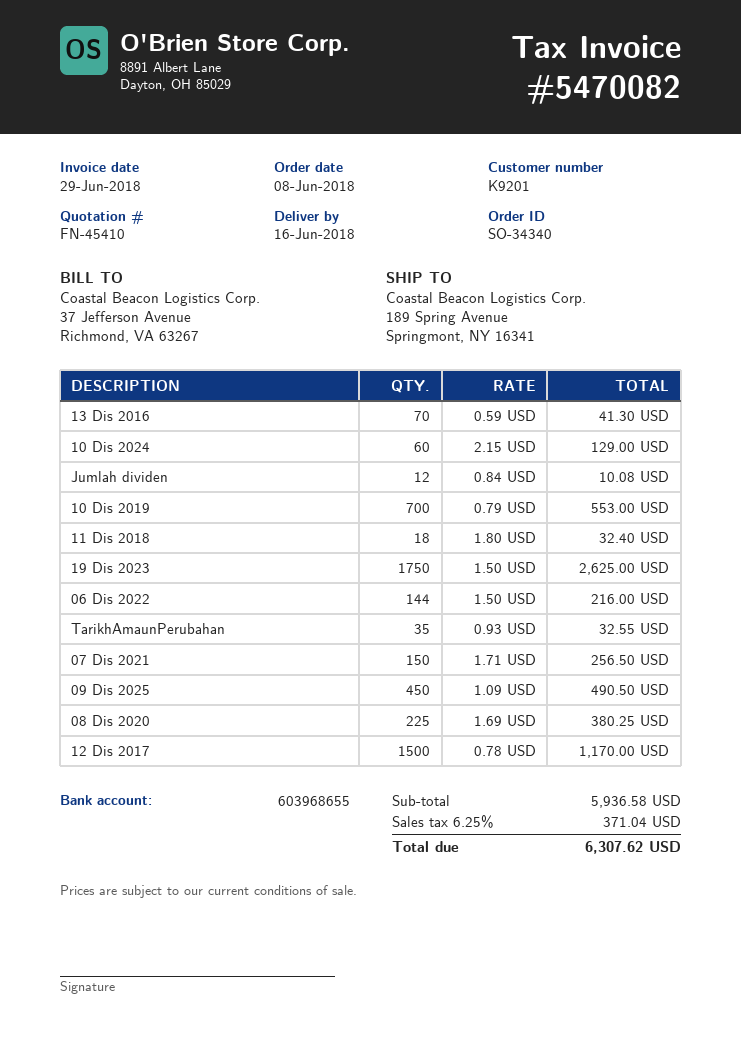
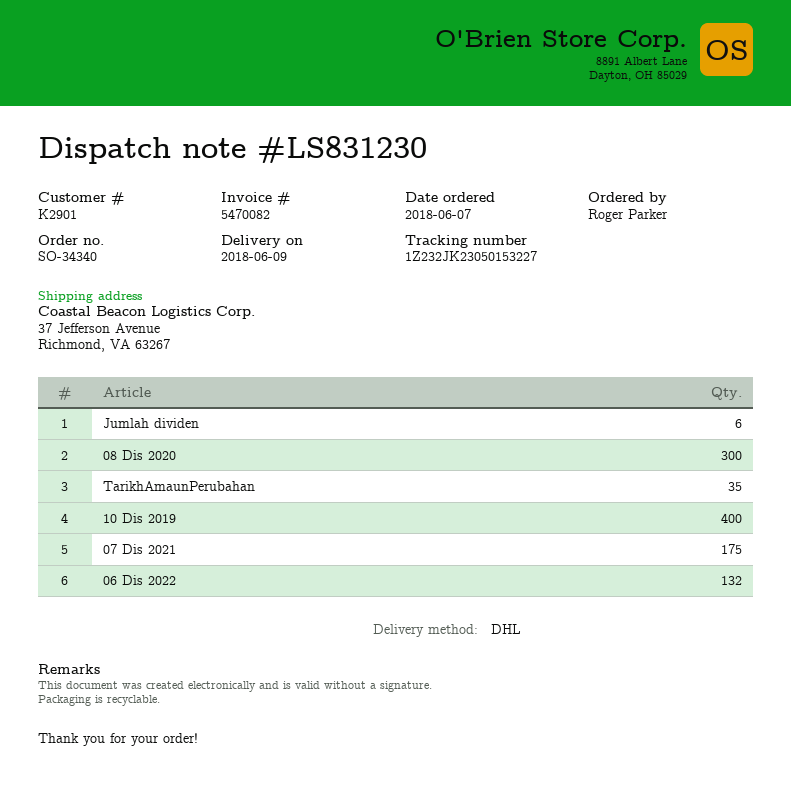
order date: 2018-06-08 -> 2018-06-07
delivery date: 2018-06-16 -> 2018-06-09
customer number: K9201 -> K2901
ship to: 189 Spring Avenue, Springmont, NY 16341 -> 37 Jefferson Avenue, Richmond, VA 63267
13 Dis 2016: 70 -> none
10 Dis 2024: 60 -> none
Jumlah dividen: 12 -> 6
10 Dis 2019: 700 -> 400
11 Dis 2018: 18 -> none
19 Dis 2023: 1750 -> none
06 Dis 2022: 144 -> 132
07 Dis 2021: 150 -> 175
09 Dis 2025: 450 -> none
08 Dis 2020: 225 -> 300
12 Dis 2017: 1500 -> none

